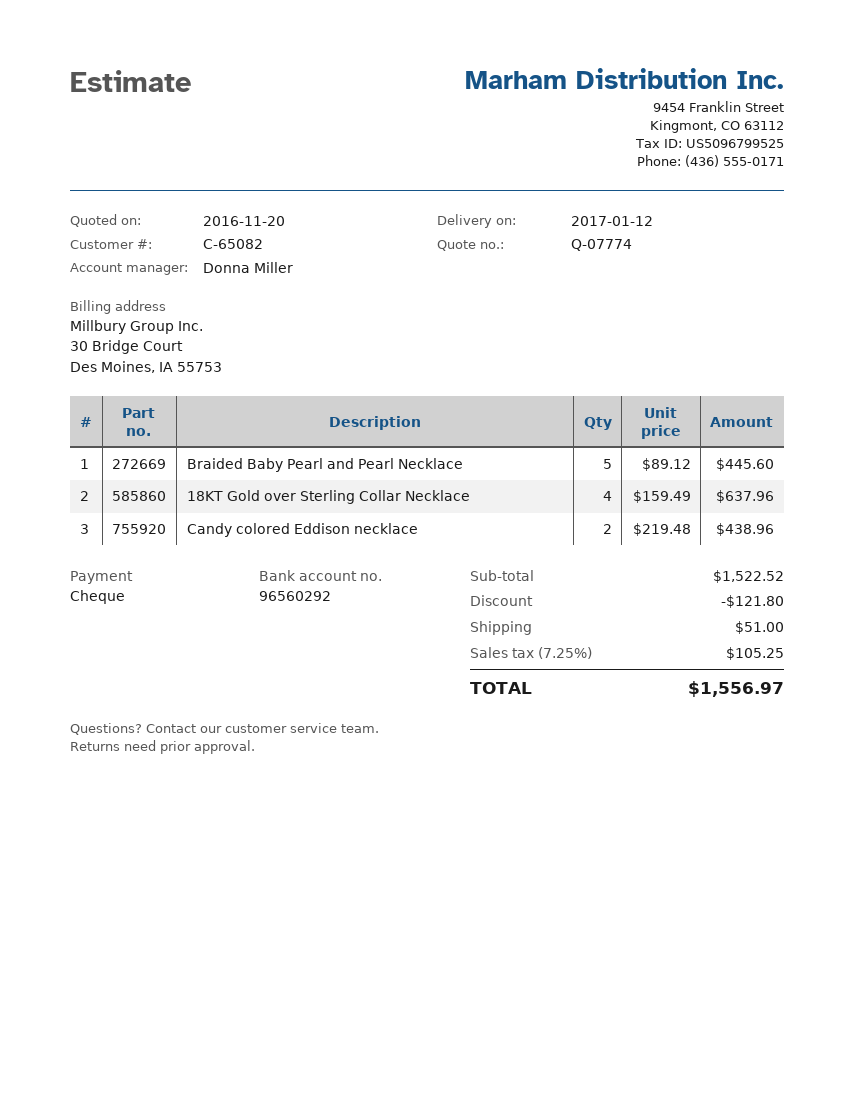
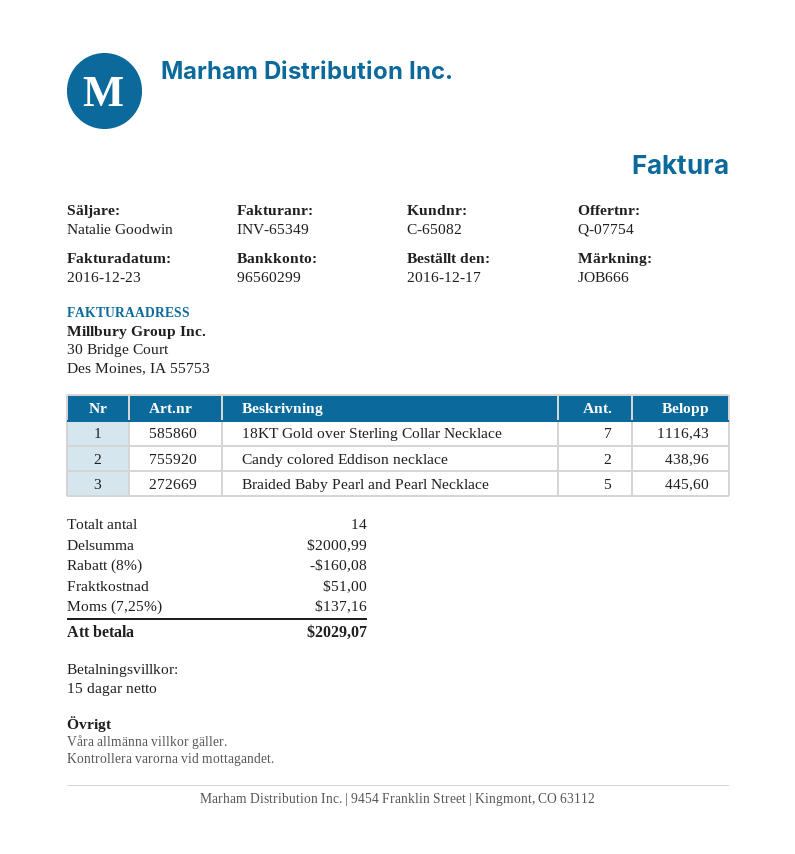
quote number: Q-07774 -> Q-07754
sales rep: Donna Miller -> Natalie Goodwin
bank account: 96560292 -> 96560299
18KT Gold over Sterling Collar Necklace: 4 for 637.96 -> 7 for 1116.43
subtotal: 1522.52 -> 2000.99
discount: 121.80 -> 160.08
tax: 7.25% = 105.25 -> 7.25% = 137.16
total: 1556.97 -> 2029.07

